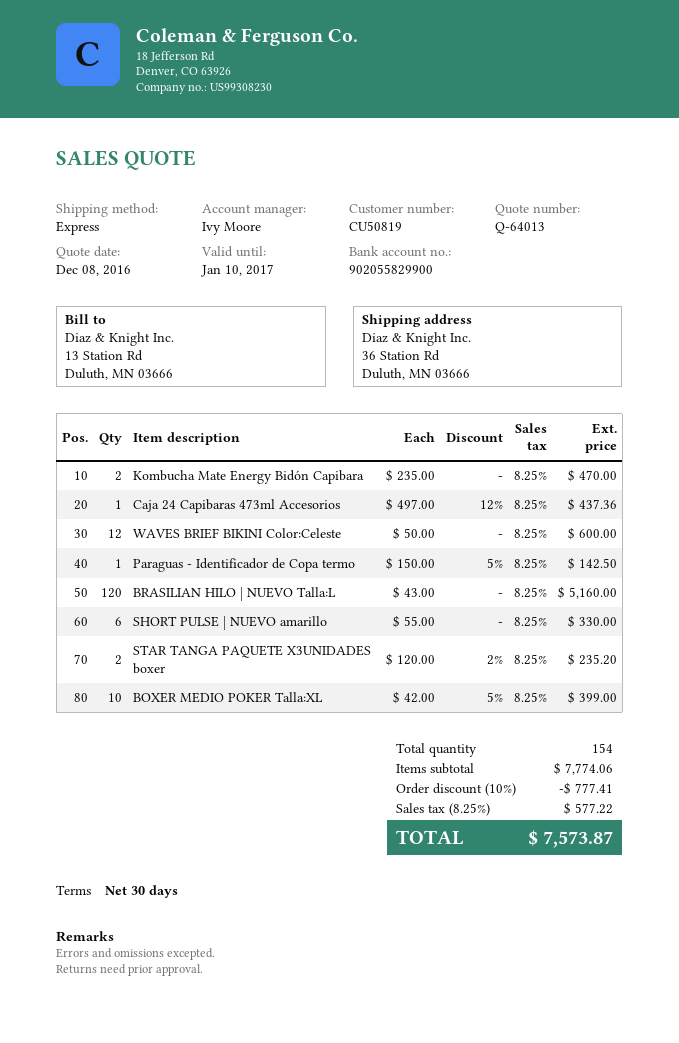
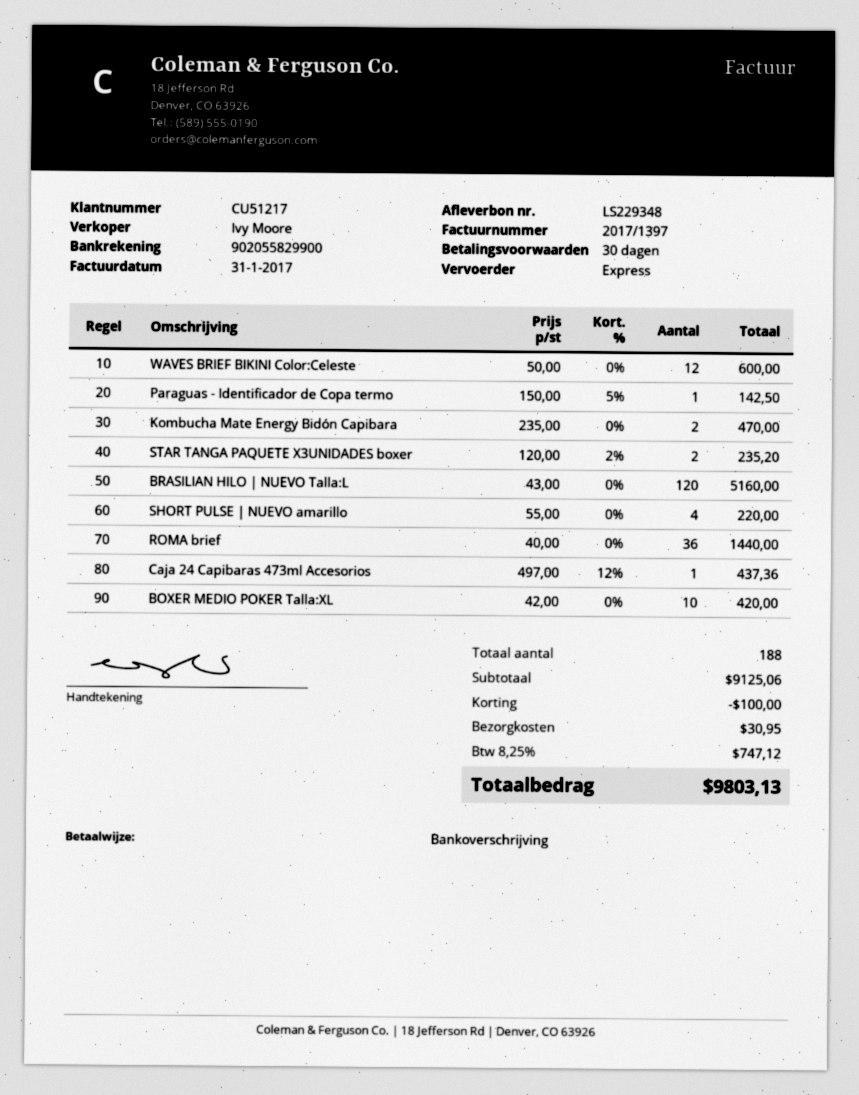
customer number: CU50819 -> CU51217
SHORT PULSE | NUEVO amarillo: 6 x 55.00 = 330.00 -> 4 x 55.00 = 220.00
BOXER MEDIO POKER Talla:XL: 10 x 42.00 - 5% = 399.00 -> 10 x 42.00 = 420.00
ROMA brief: none -> 36 x 40.00 = 1440.00
total quantity: 154 -> 188
subtotal: 7774.06 -> 9125.06
discount: 777.41 -> 100.00
shipping: none -> 30.95
tax: 8.25% = 577.22 -> 8.25% = 747.12
total: 7573.87 -> 9803.13

